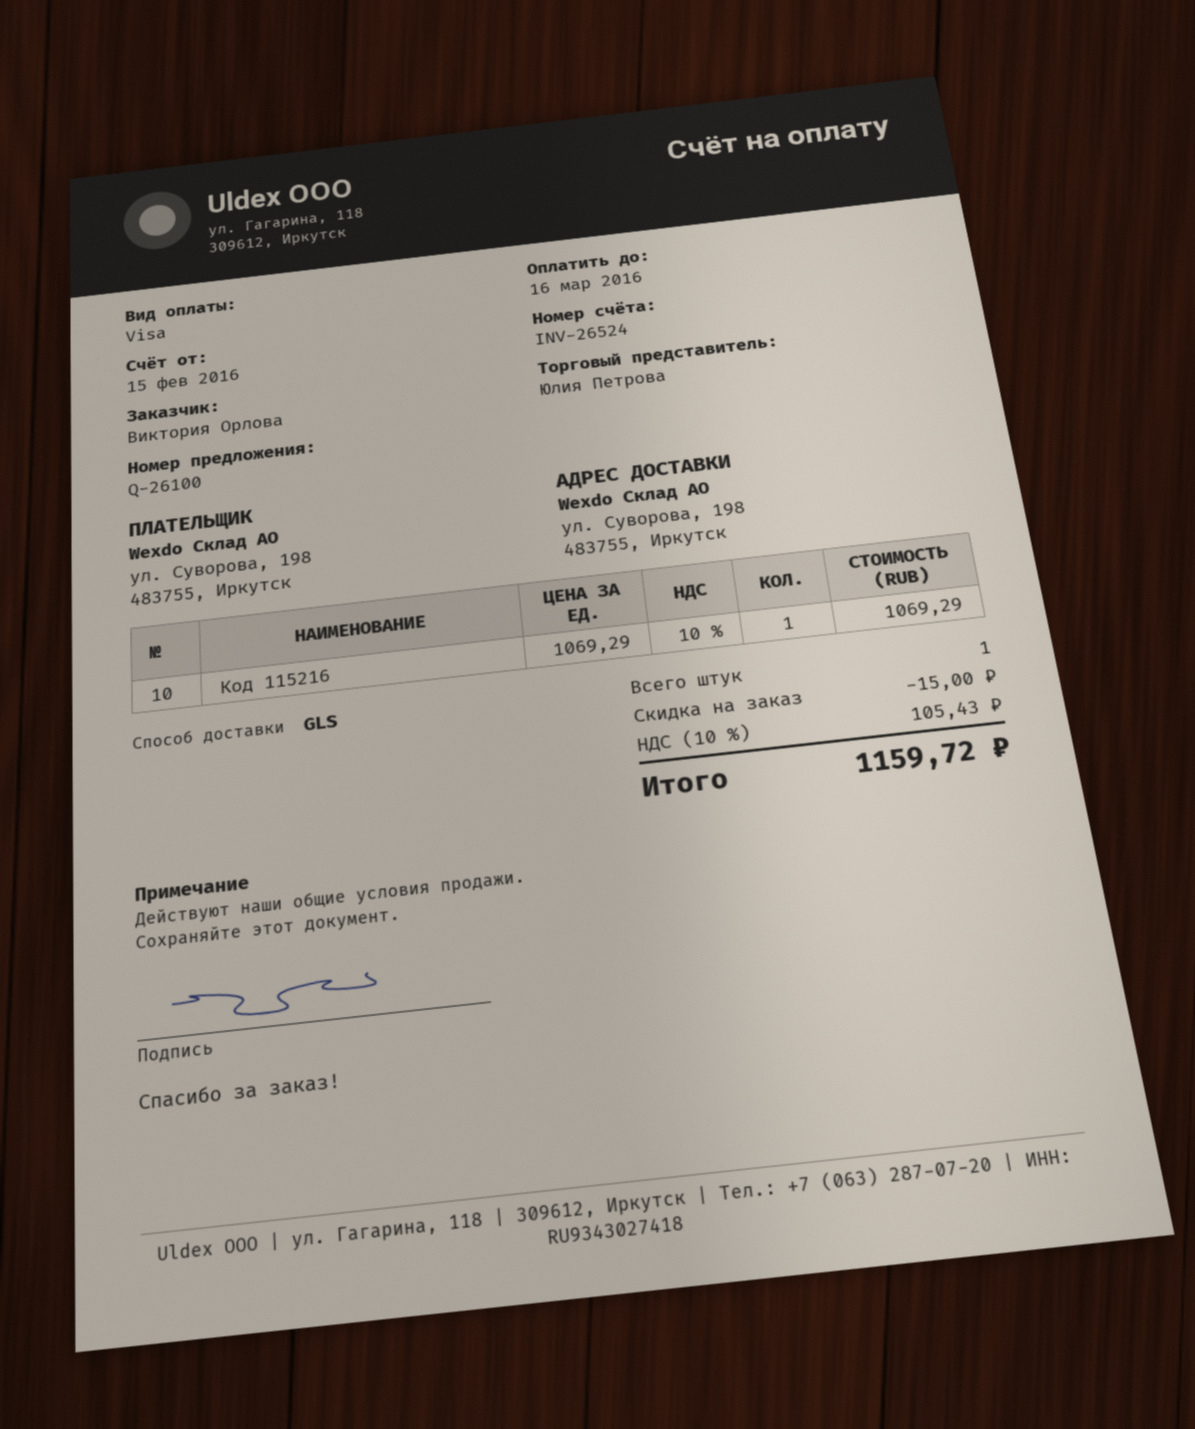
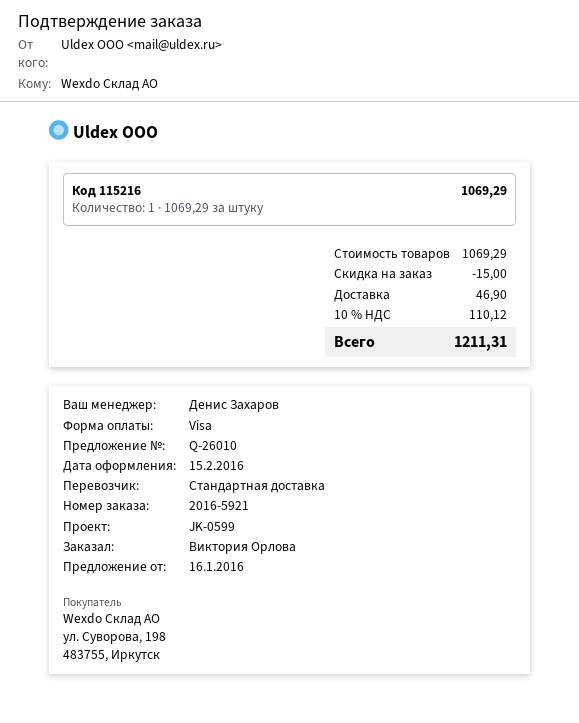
quote number: Q-26100 -> Q-26010
sales rep: Юлия Петрова -> Денис Захаров
shipping method: GLS -> standard
shipping: none -> 46.90
tax: 10% = 105.43 -> 10% = 110.12
total: 1159.72 -> 1211.31

